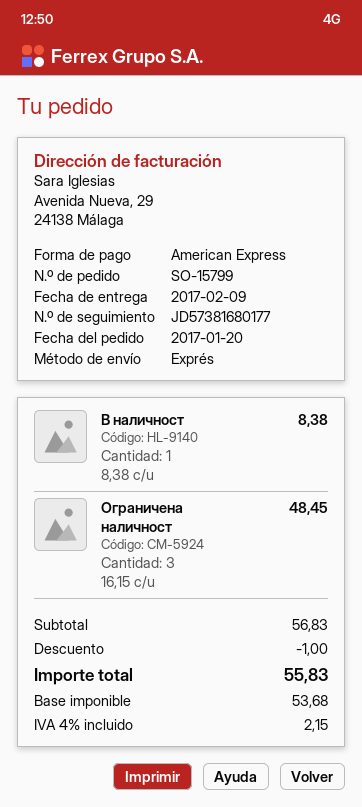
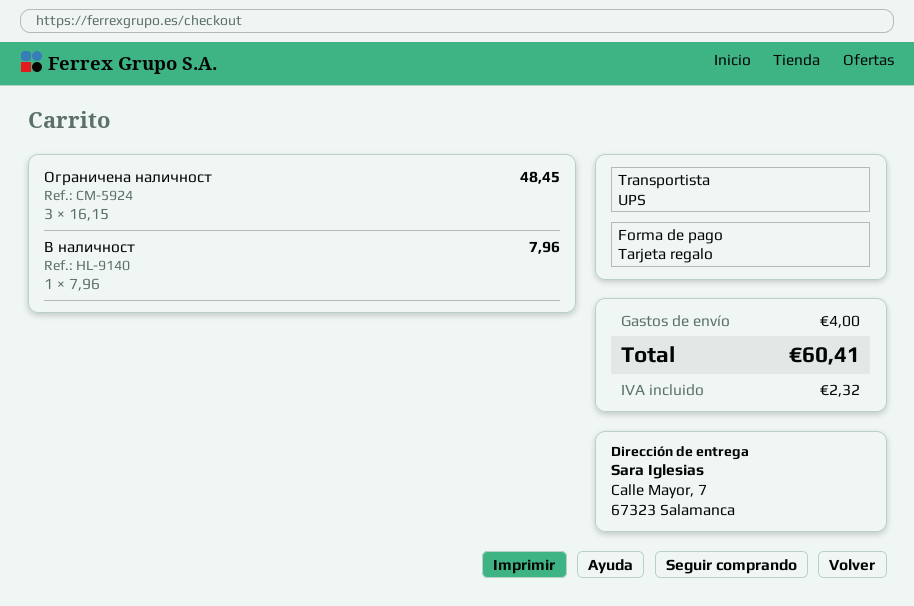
payment method: American Express -> gift card
shipping method: express -> UPS
В наличност: 1 x 8.38 = 8.38 -> 1 x 7.96 = 7.96
discount: 1.00 -> none
shipping: none -> 4.00
tax: 2.15 -> 2.32
total: 55.83 -> 60.41

